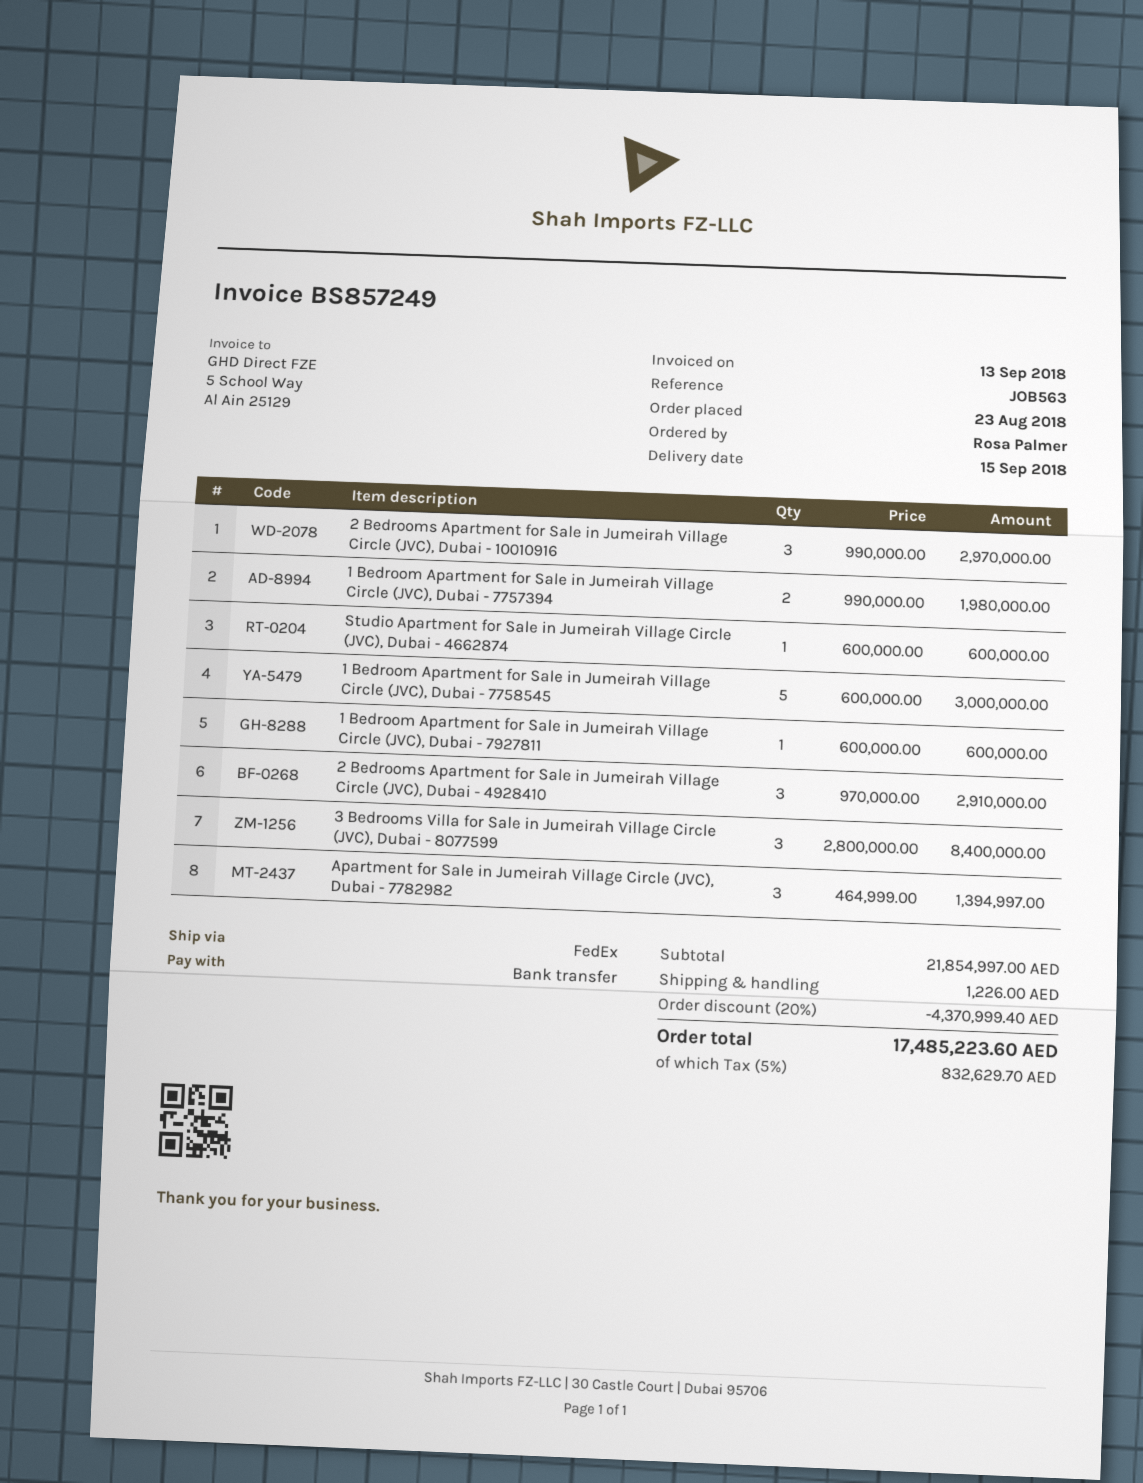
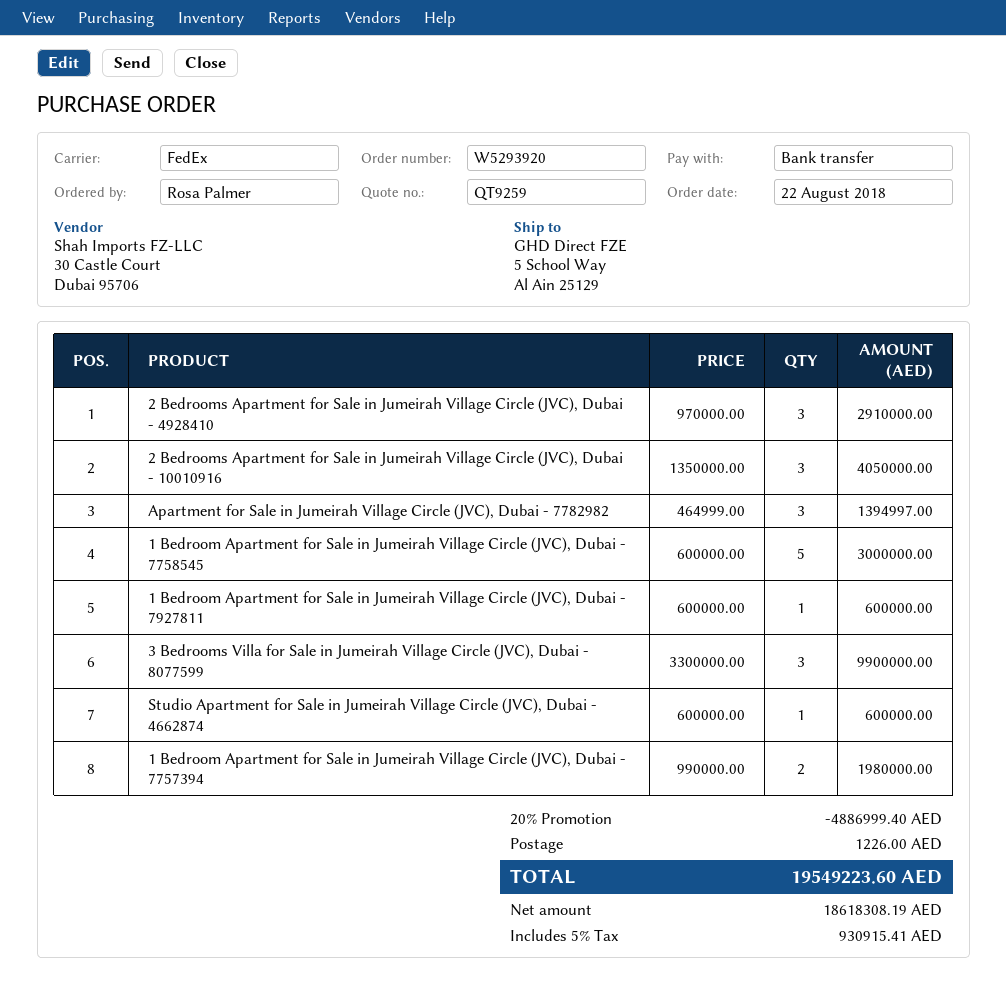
order date: 2018-08-23 -> 2018-08-22
2 Bedrooms Apartment for Sale in Jumeirah Village Circle (JVC), Dubai - 10010916: 3 x 990000.00 = 2970000.00 -> 3 x 1350000.00 = 4050000.00
3 Bedrooms Villa for Sale in Jumeirah Village Circle (JVC), Dubai - 8077599: 3 x 2800000.00 = 8400000.00 -> 3 x 3300000.00 = 9900000.00
discount: 20% = 4370999.40 -> 20% = 4886999.40
tax: 5% = 832629.70 -> 5% = 930915.41
total: 17485223.60 -> 19549223.60

